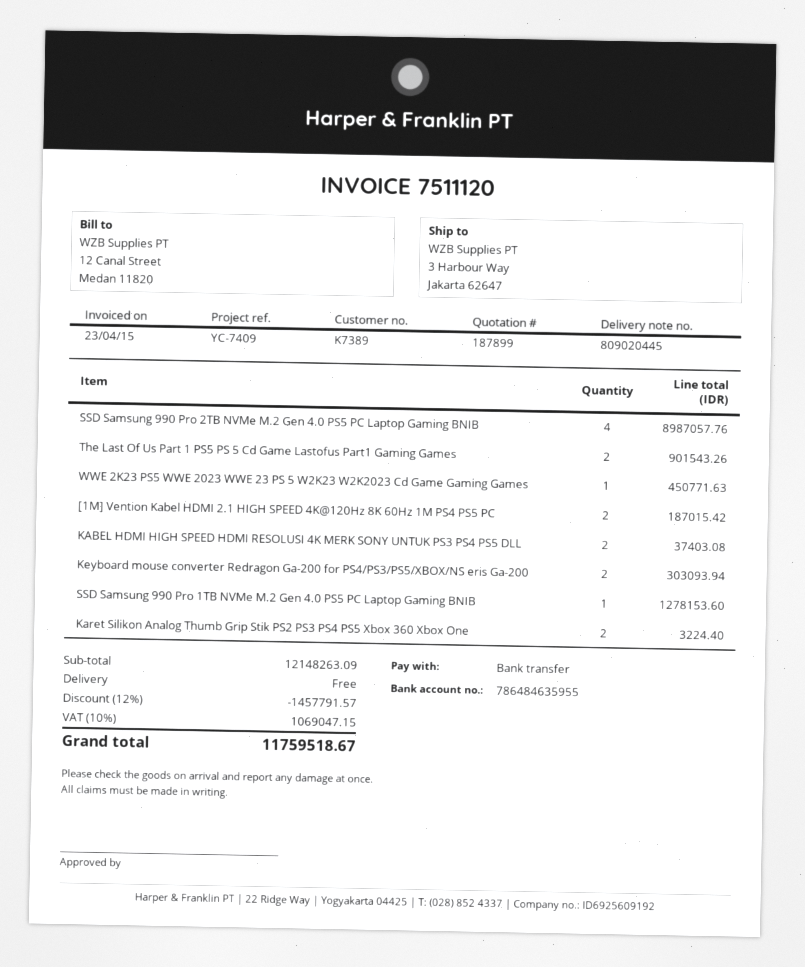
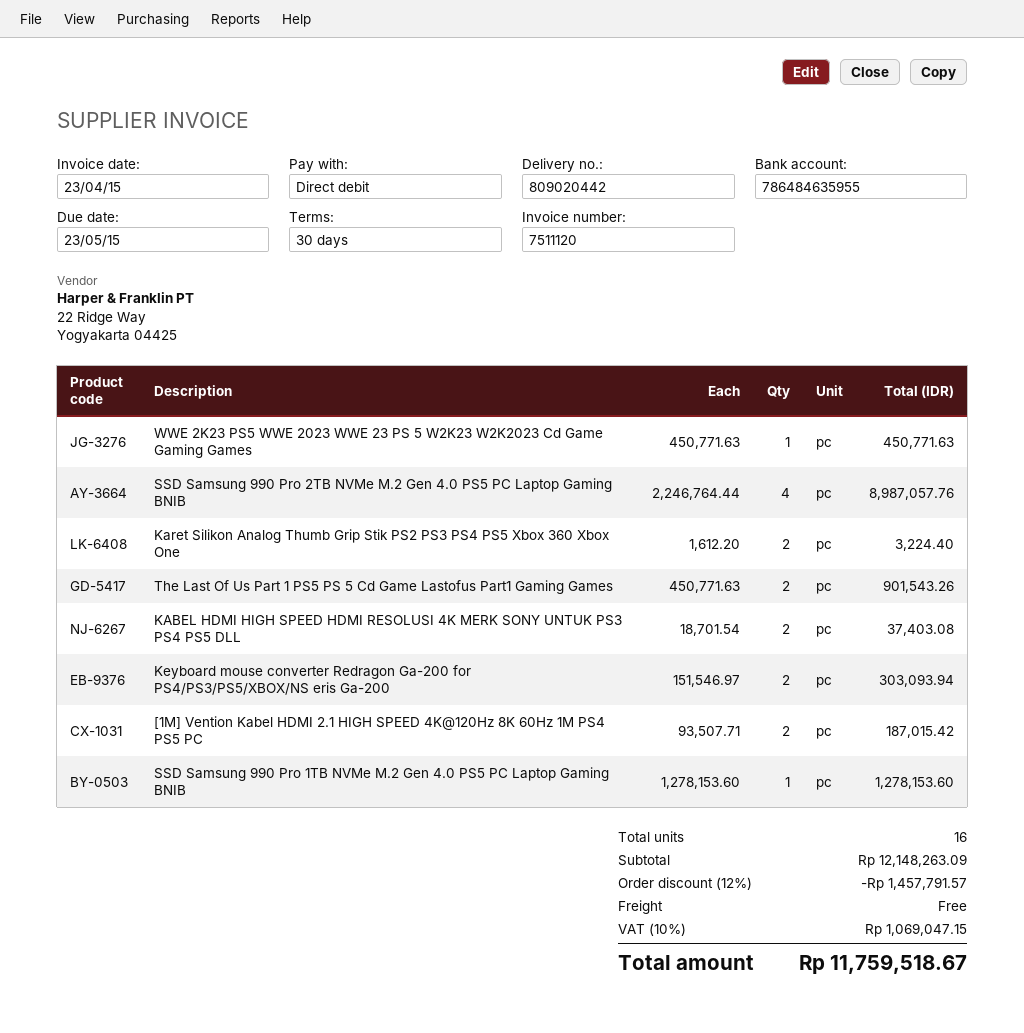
delivery note number: 809020445 -> 809020442
payment method: bank transfer -> direct debit

